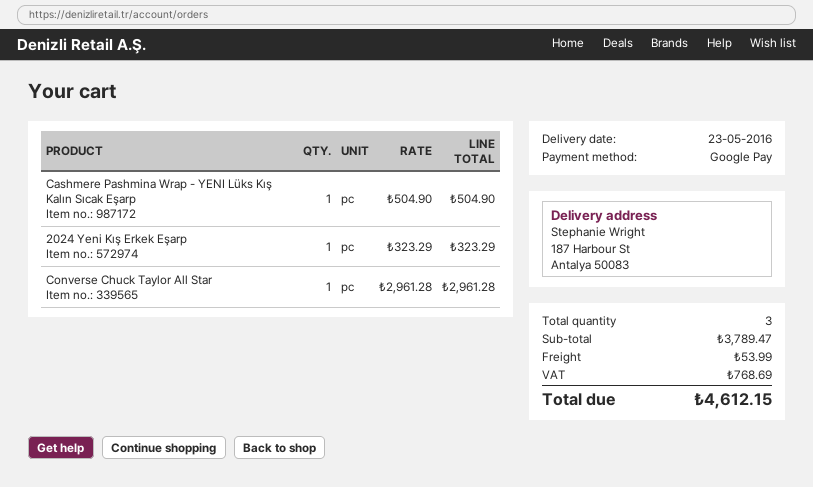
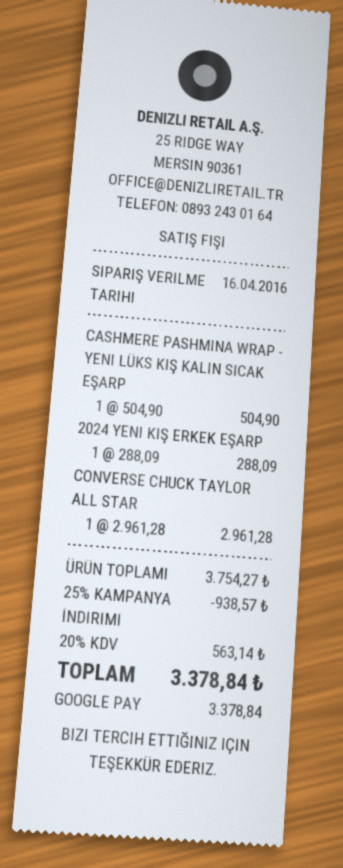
2024 Yeni Kış Erkek Eşarp: 1 x 323.29 = 323.29 -> 1 x 288.09 = 288.09
subtotal: 3789.47 -> 3754.27
discount: none -> 25% = 938.57
shipping: 53.99 -> none
tax: 768.69 -> 563.14
total: 4612.15 -> 3378.84

